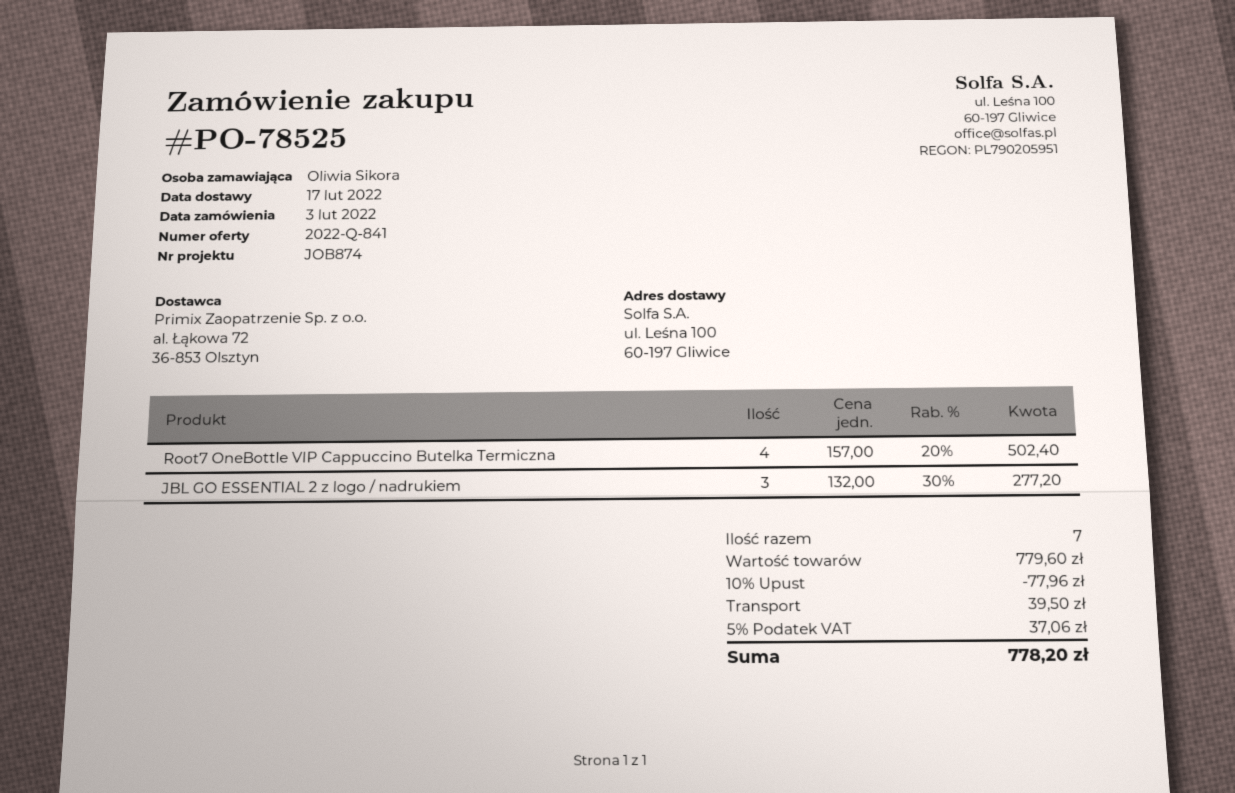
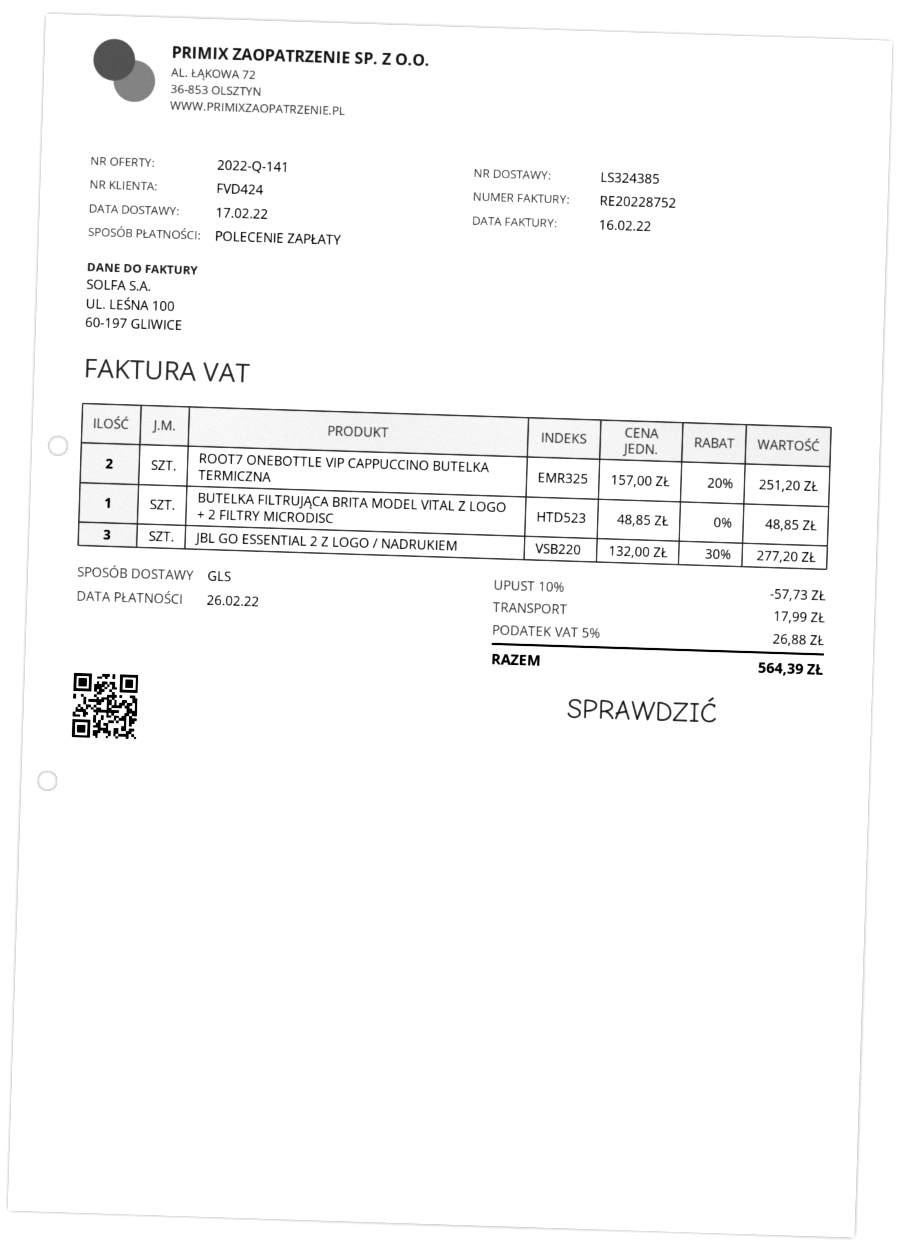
quote number: 2022-Q-841 -> 2022-Q-141
Root7 OneBottle VIP Cappuccino Butelka Termiczna: 4 x 157.00 - 20% = 502.40 -> 2 x 157.00 - 20% = 251.20
BUTELKA FILTRUJĄCA BRITA MODEL VITAL Z LOGO + 2 FILTRY MICRODISC: none -> 1 x 48.85 = 48.85
discount: 10% = 77.96 -> 10% = 57.73
shipping: 39.50 -> 17.99
tax: 5% = 37.06 -> 5% = 26.88
total: 778.20 -> 564.39

